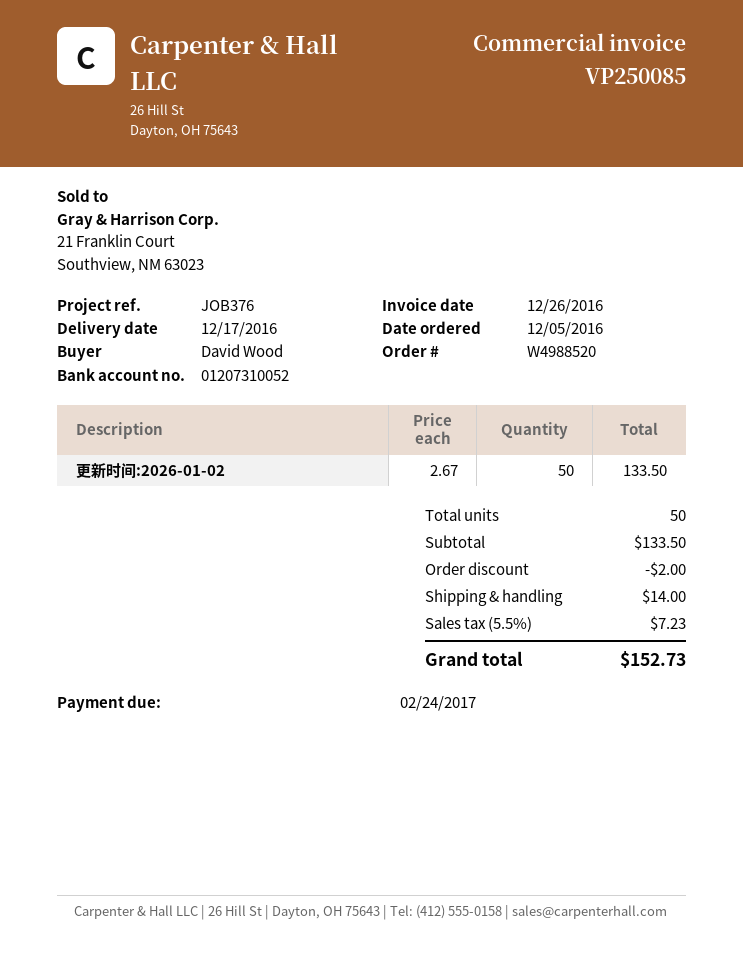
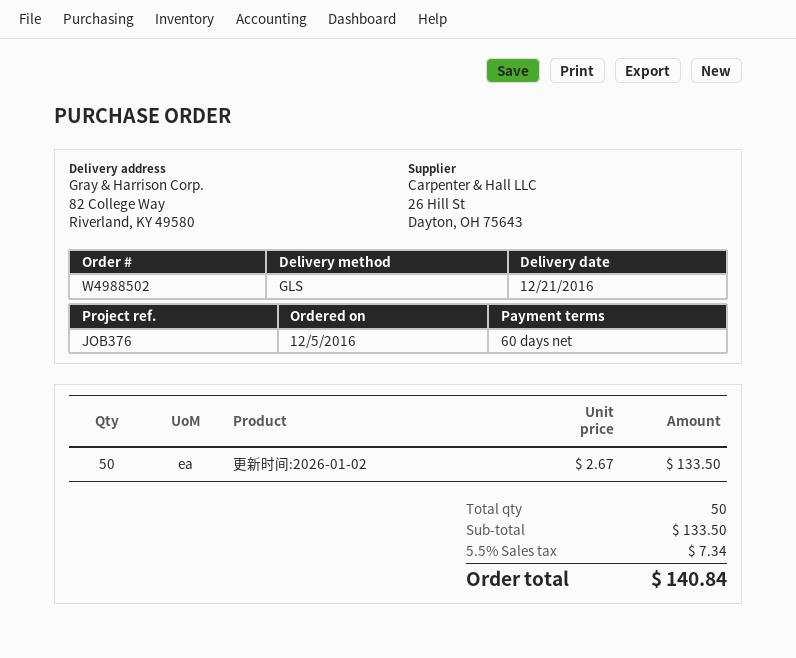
order number: W4988520 -> W4988502
delivery date: 2016-12-17 -> 2016-12-21
discount: 2.00 -> none
shipping: 14.00 -> none
tax: 5.5% = 7.23 -> 5.5% = 7.34
total: 152.73 -> 140.84

